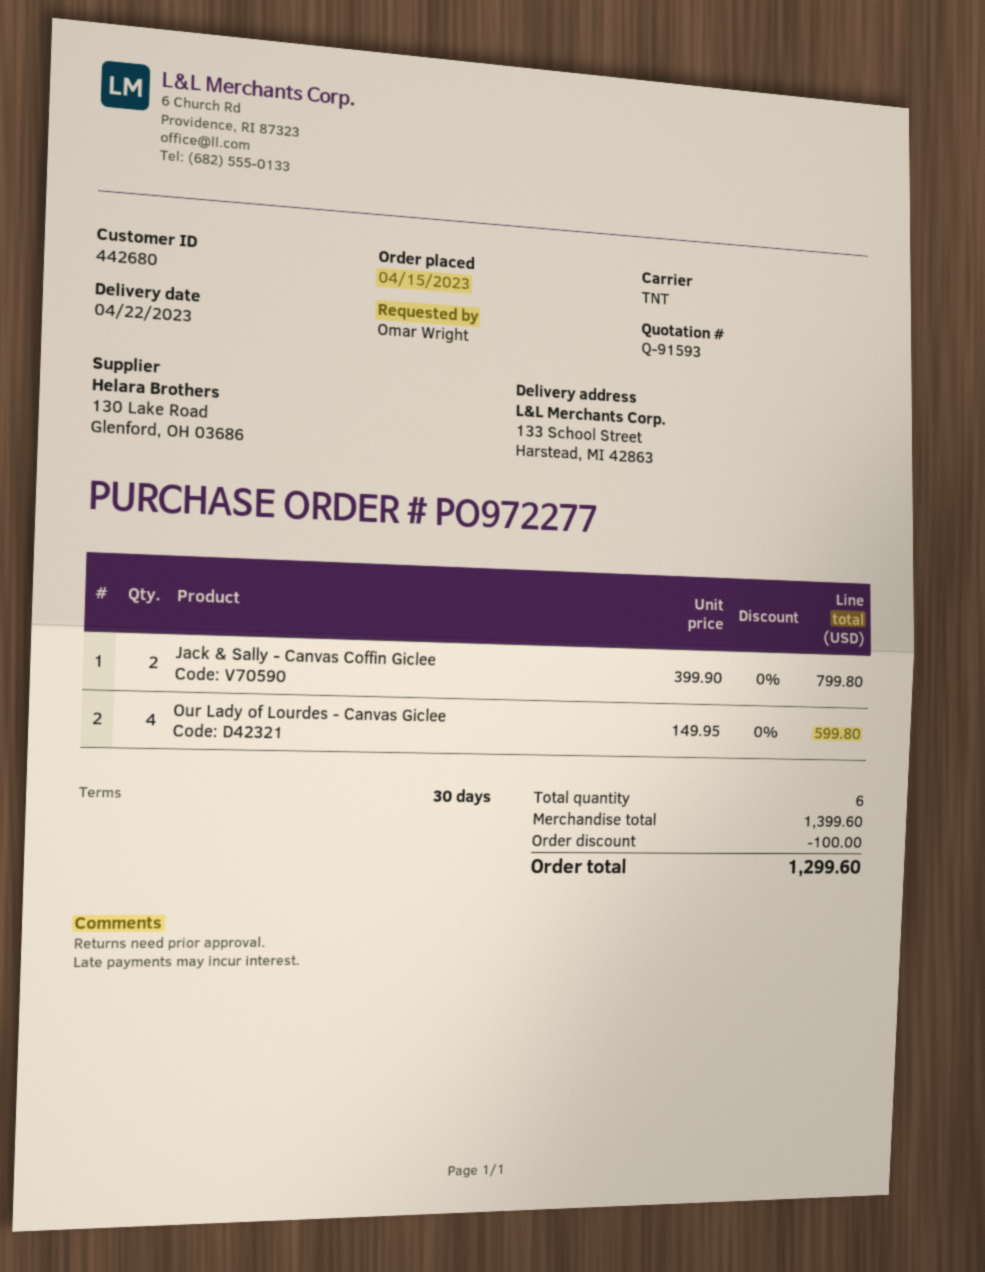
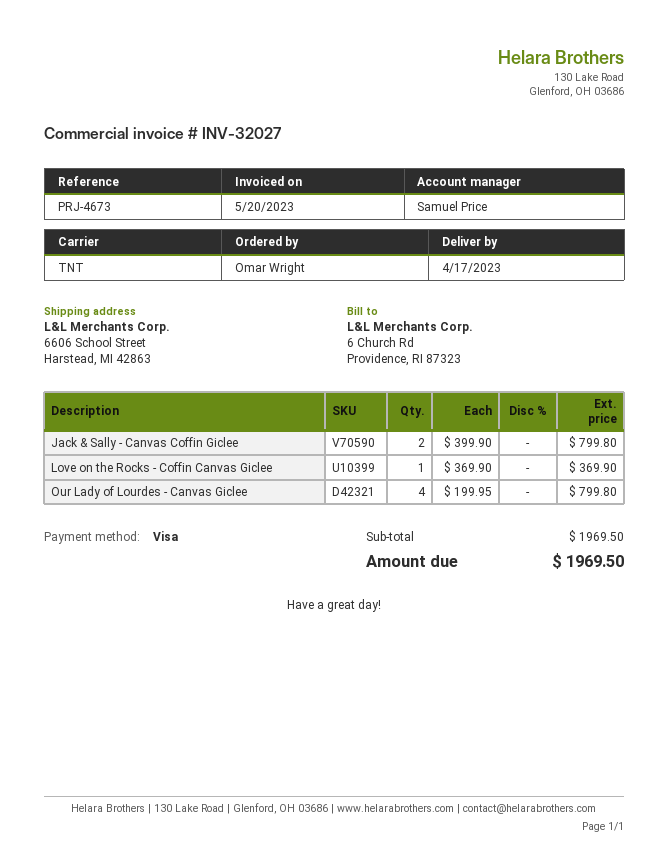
delivery date: 2023-04-22 -> 2023-04-17
ship to: 133 School Street, Harstead, MI 42863 -> 6606 School Street, Harstead, MI 42863
Our Lady of Lourdes - Canvas Giclee: 4 x 149.95 = 599.80 -> 4 x 199.95 = 799.80
Love on the Rocks - Coffin Canvas Giclee: none -> 1 x 369.90 = 369.90
subtotal: 1399.60 -> 1969.50
discount: 100.00 -> none
total: 1299.60 -> 1969.50

